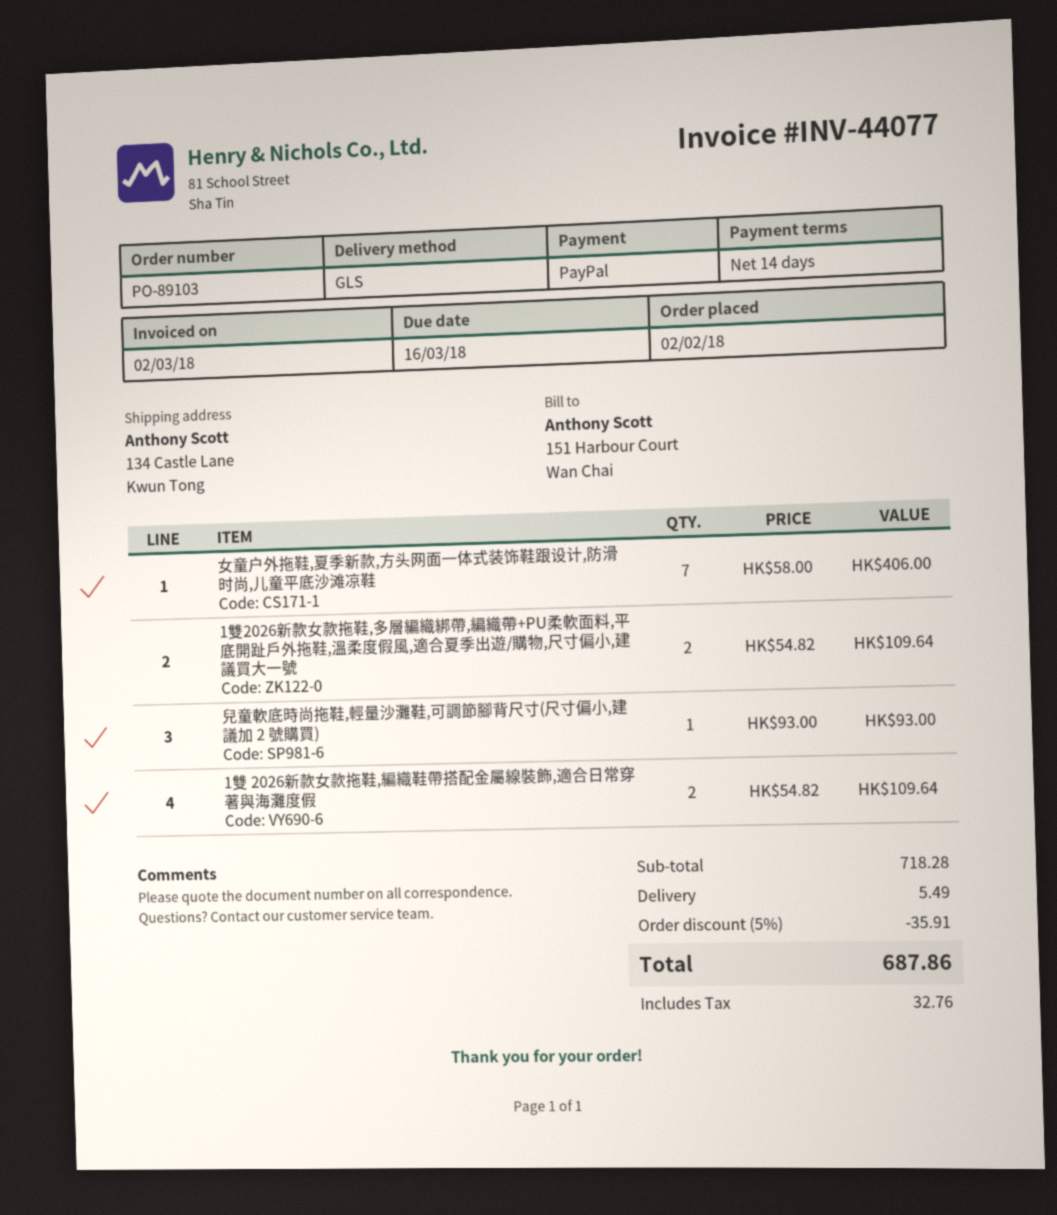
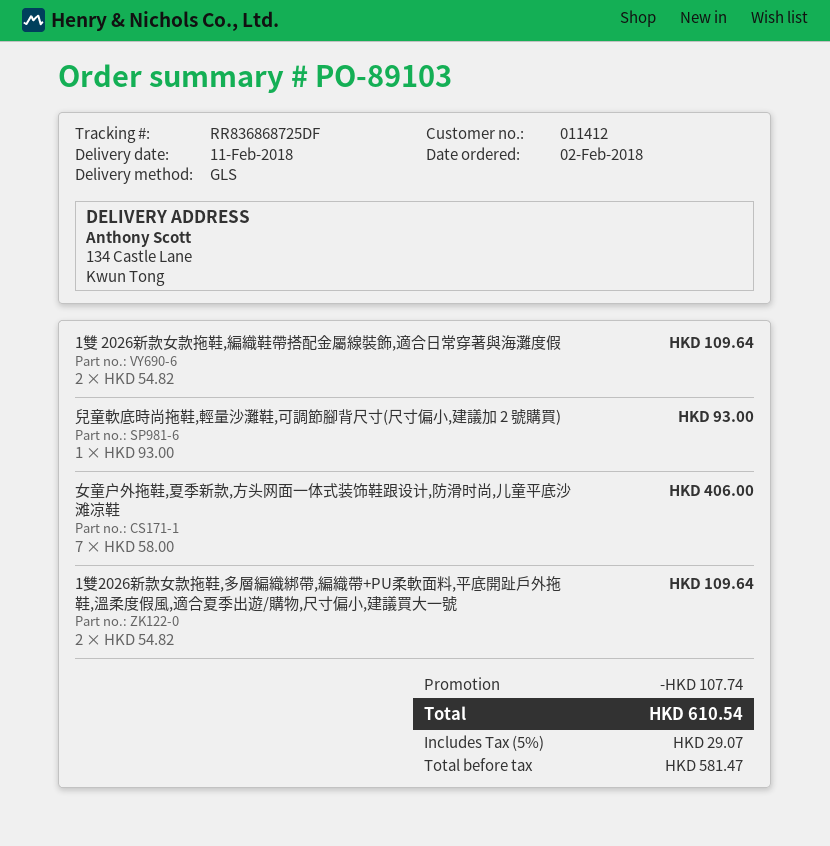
discount: 35.91 -> 107.74
shipping: 5.49 -> none
tax: 32.76 -> 29.07
total: 687.86 -> 610.54

